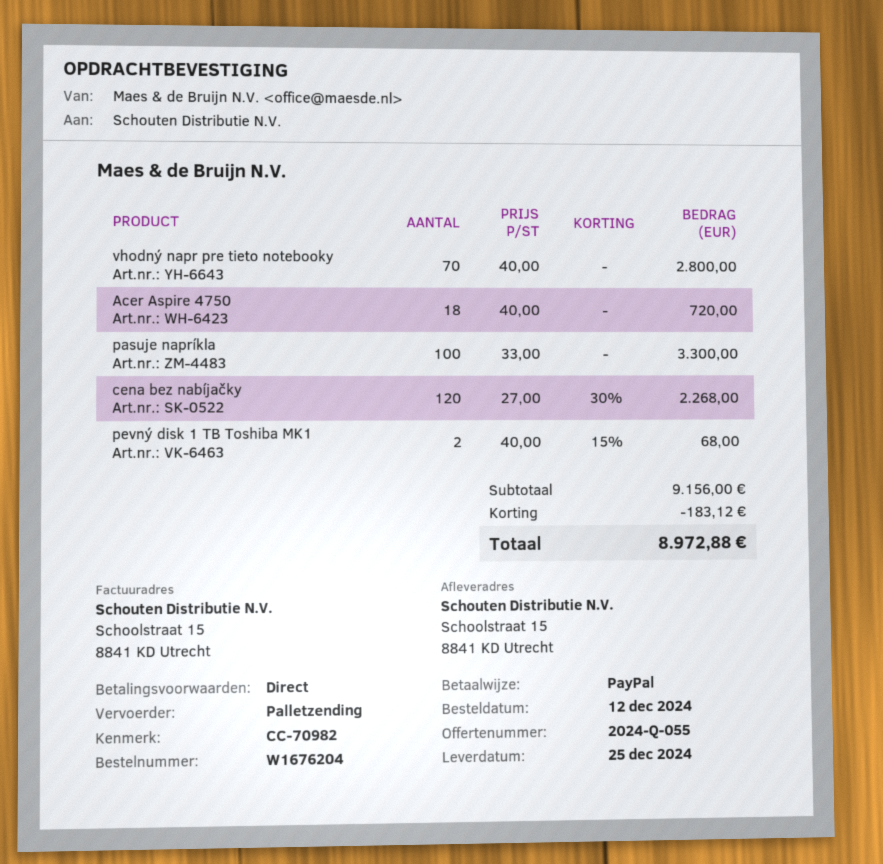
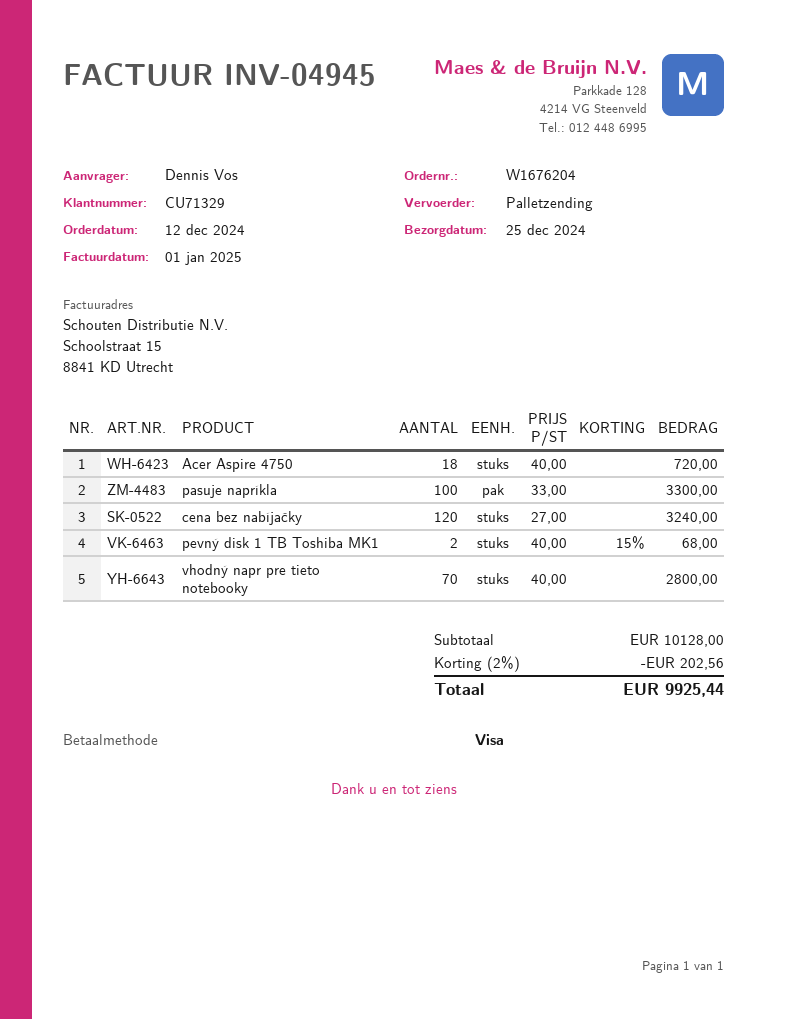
payment method: PayPal -> Visa
cena bez nabíjačky: 120 x 27.00 - 30% = 2268.00 -> 120 x 27.00 = 3240.00
subtotal: 9156.00 -> 10128.00
discount: 183.12 -> 202.56
total: 8972.88 -> 9925.44

